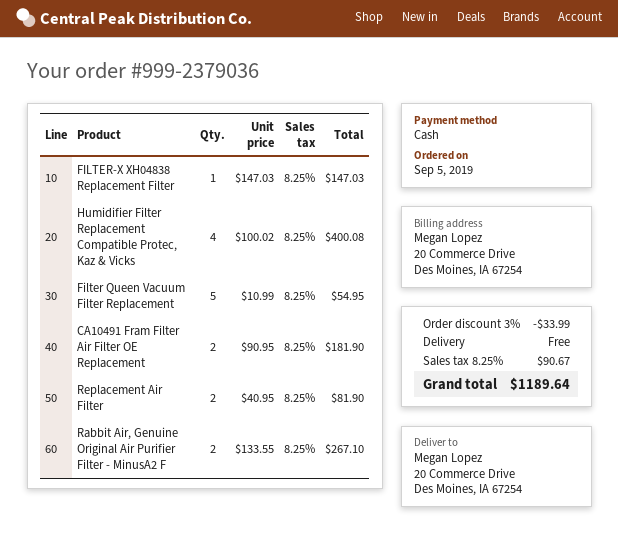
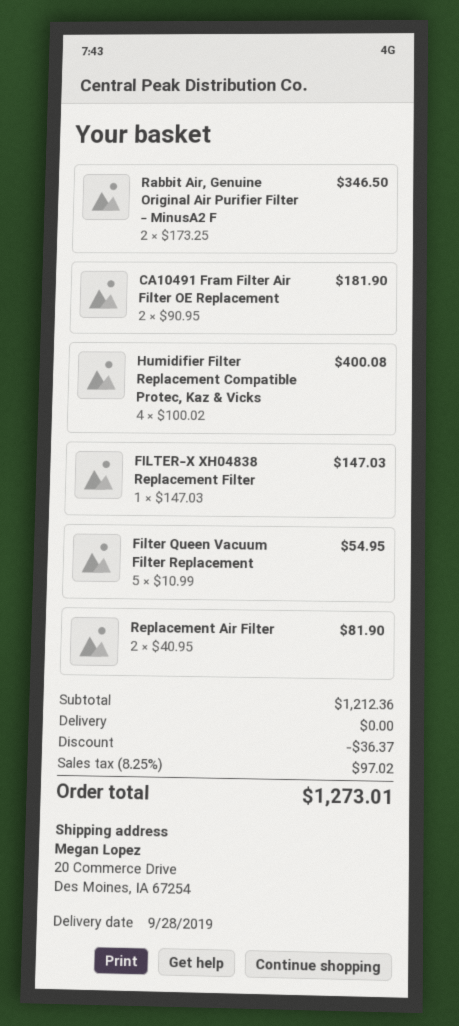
Rabbit Air, Genuine Original Air Purifier Filter - MinusA2 F: 2 x 133.55 = 267.10 -> 2 x 173.25 = 346.50
discount: 33.99 -> 36.37
tax: 8.25% = 90.67 -> 8.25% = 97.02
total: 1189.64 -> 1273.01

